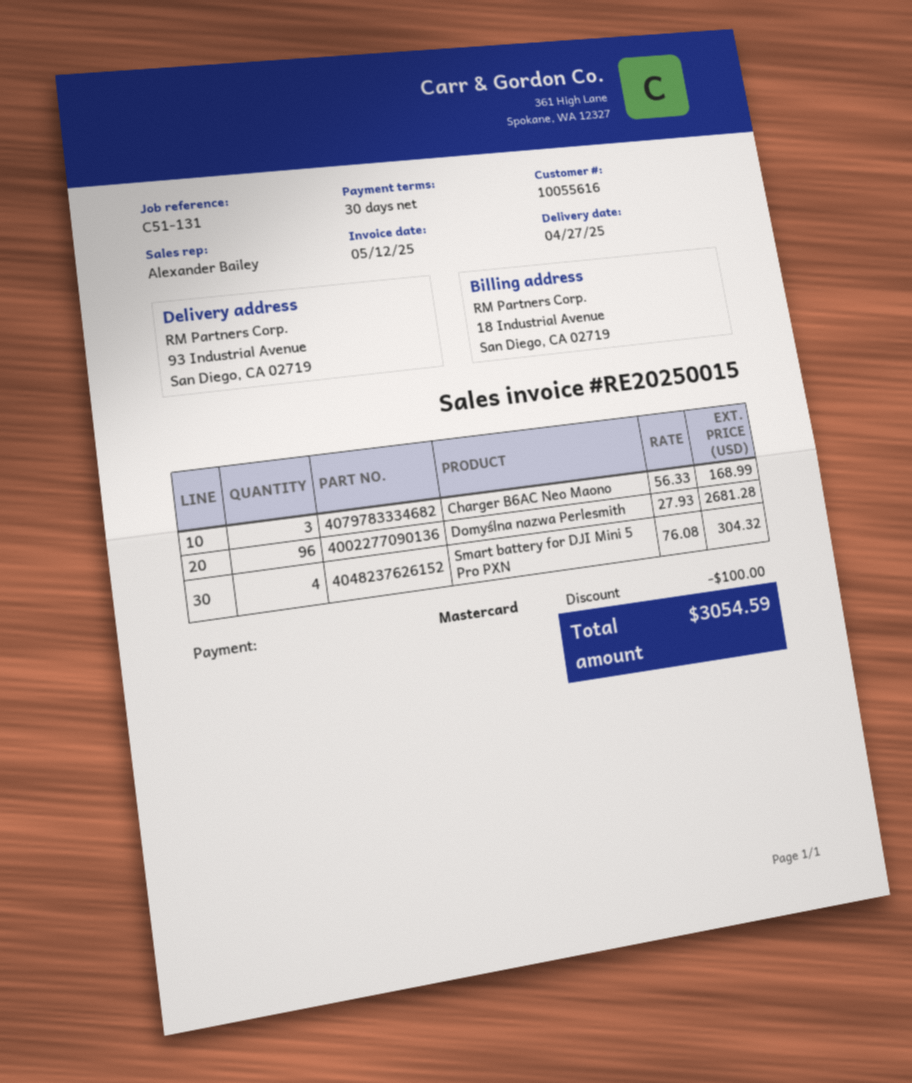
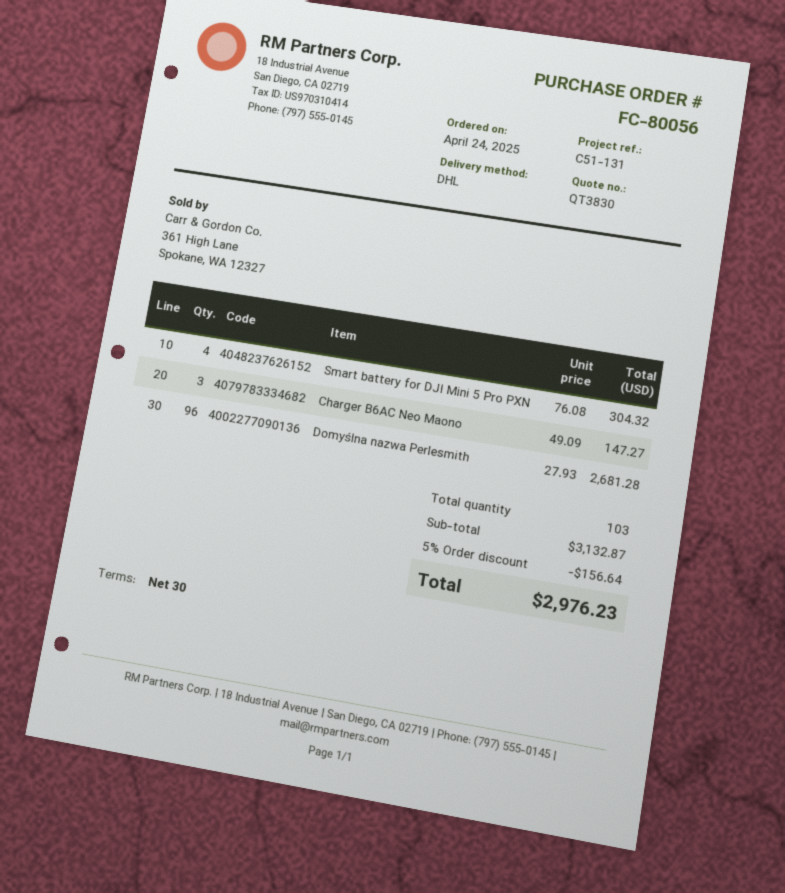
Charger B6AC Neo Maono: 3 x 56.33 = 168.99 -> 3 x 49.09 = 147.27
discount: 100.00 -> 156.64
total: 3054.59 -> 2976.23

